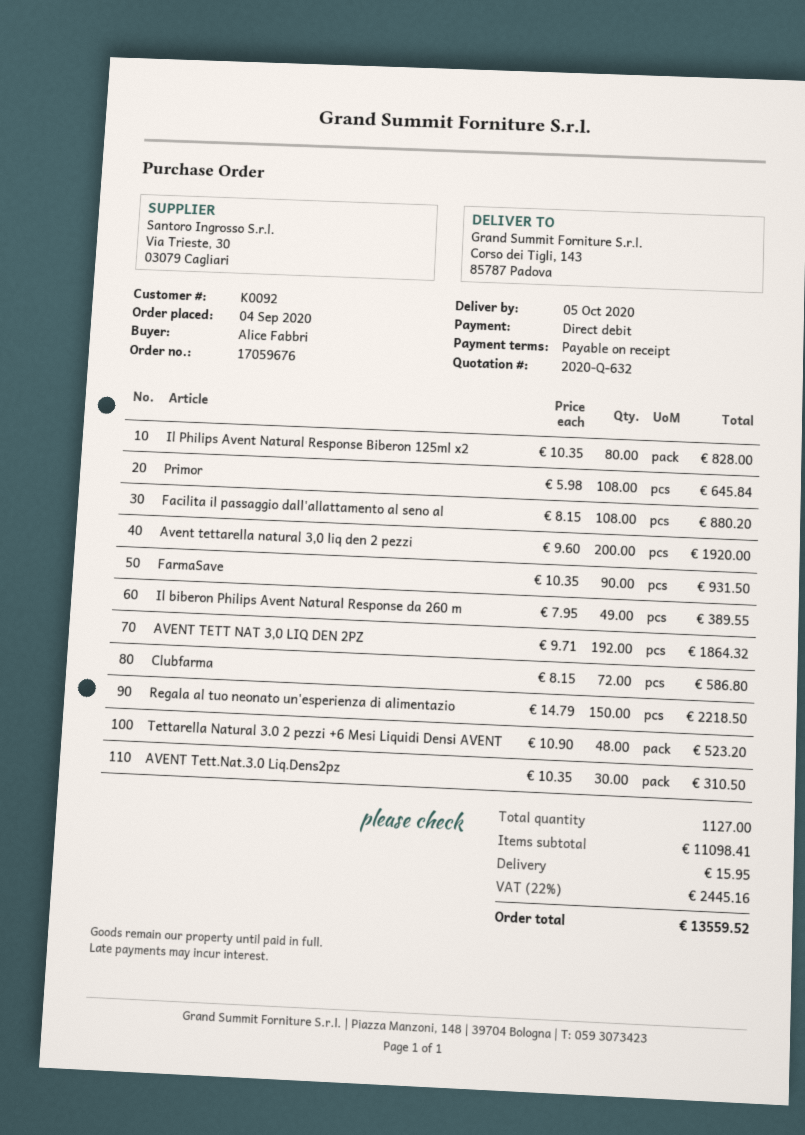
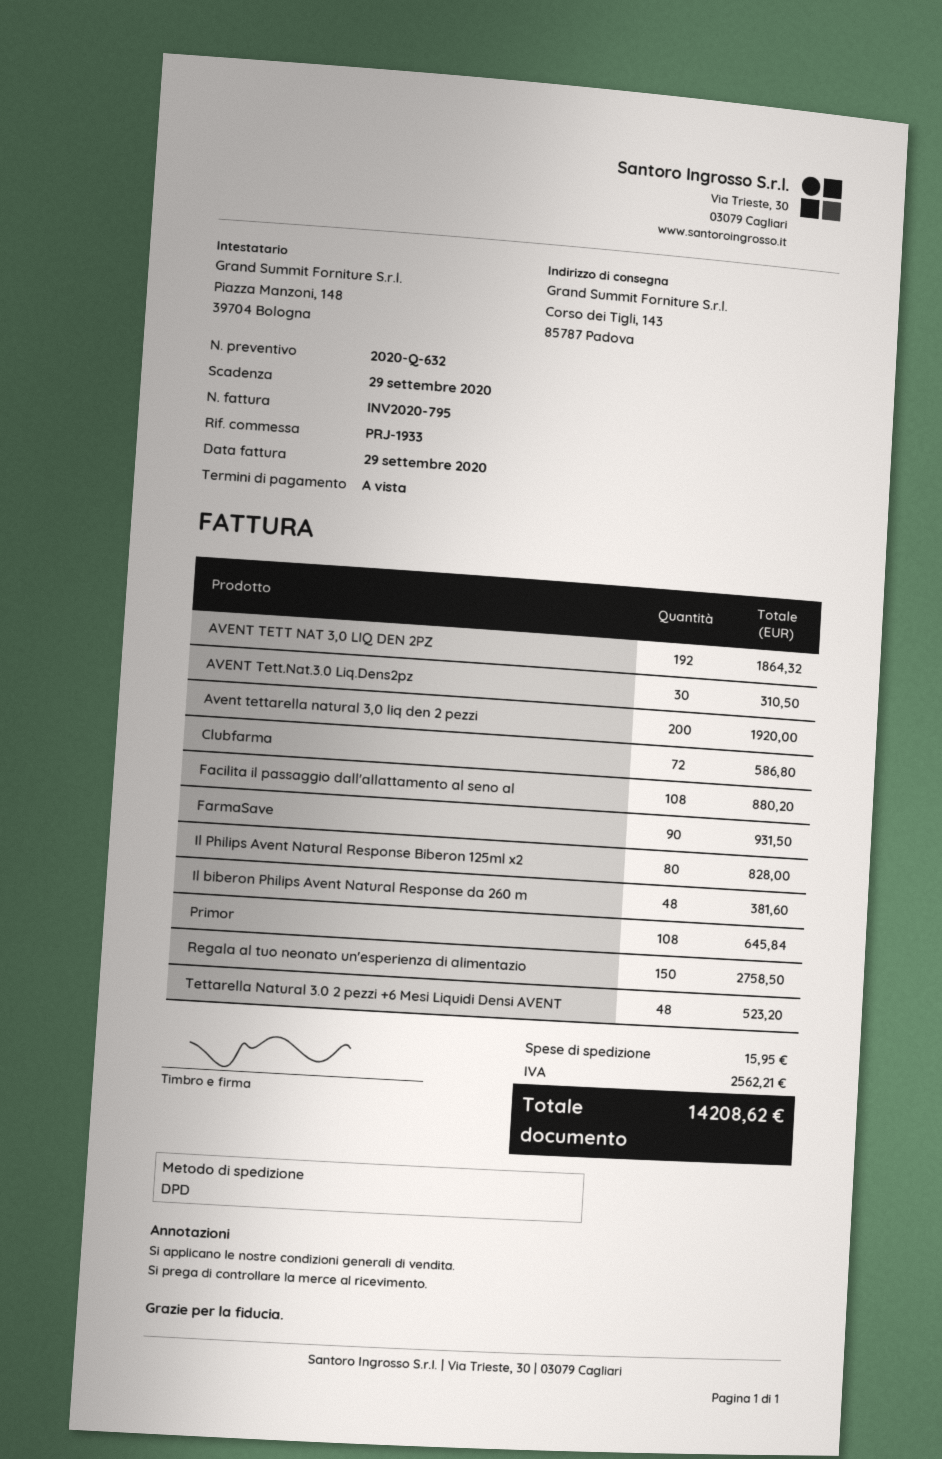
Il biberon Philips Avent Natural Response da 260 m: 49 for 389.55 -> 48 for 381.60
Regala al tuo neonato un'esperienza di alimentazio: 150 for 2218.50 -> 150 for 2758.50
tax: 2445.16 -> 2562.21
total: 13559.52 -> 14208.62

